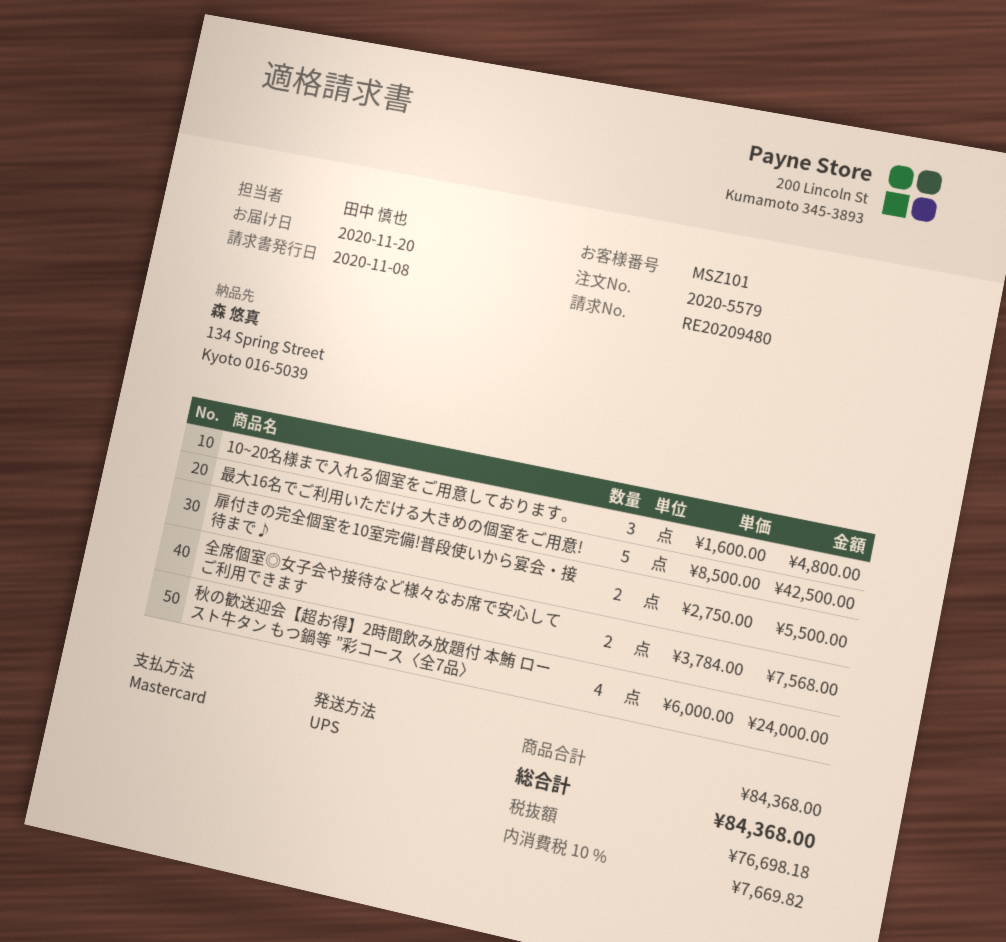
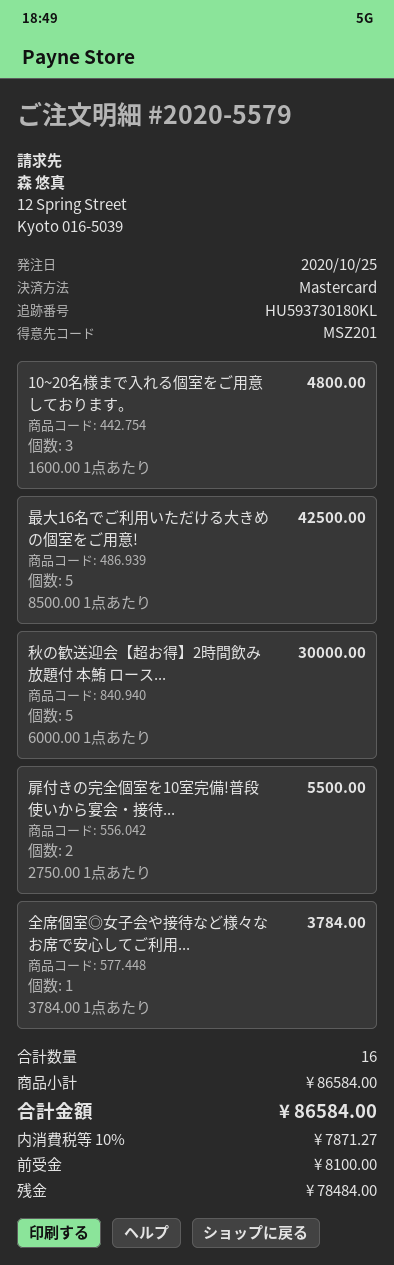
customer number: MSZ101 -> MSZ201
全席個室◎女子会や接待など様々なお席で安心してご利用できます: 2 x 3784.00 = 7568.00 -> 1 x 3784.00 = 3784.00
秋の歓送迎会【超お得】2時間飲み放題付 本鮪 ロースト牛タン もつ鍋等 ”彩コース〈全7品〉: 4 x 6000.00 = 24000.00 -> 5 x 6000.00 = 30000.00
subtotal: 84368.00 -> 86584.00
tax: 10% = 7669.82 -> 10% = 7871.27
total: 84368.00 -> 86584.00

